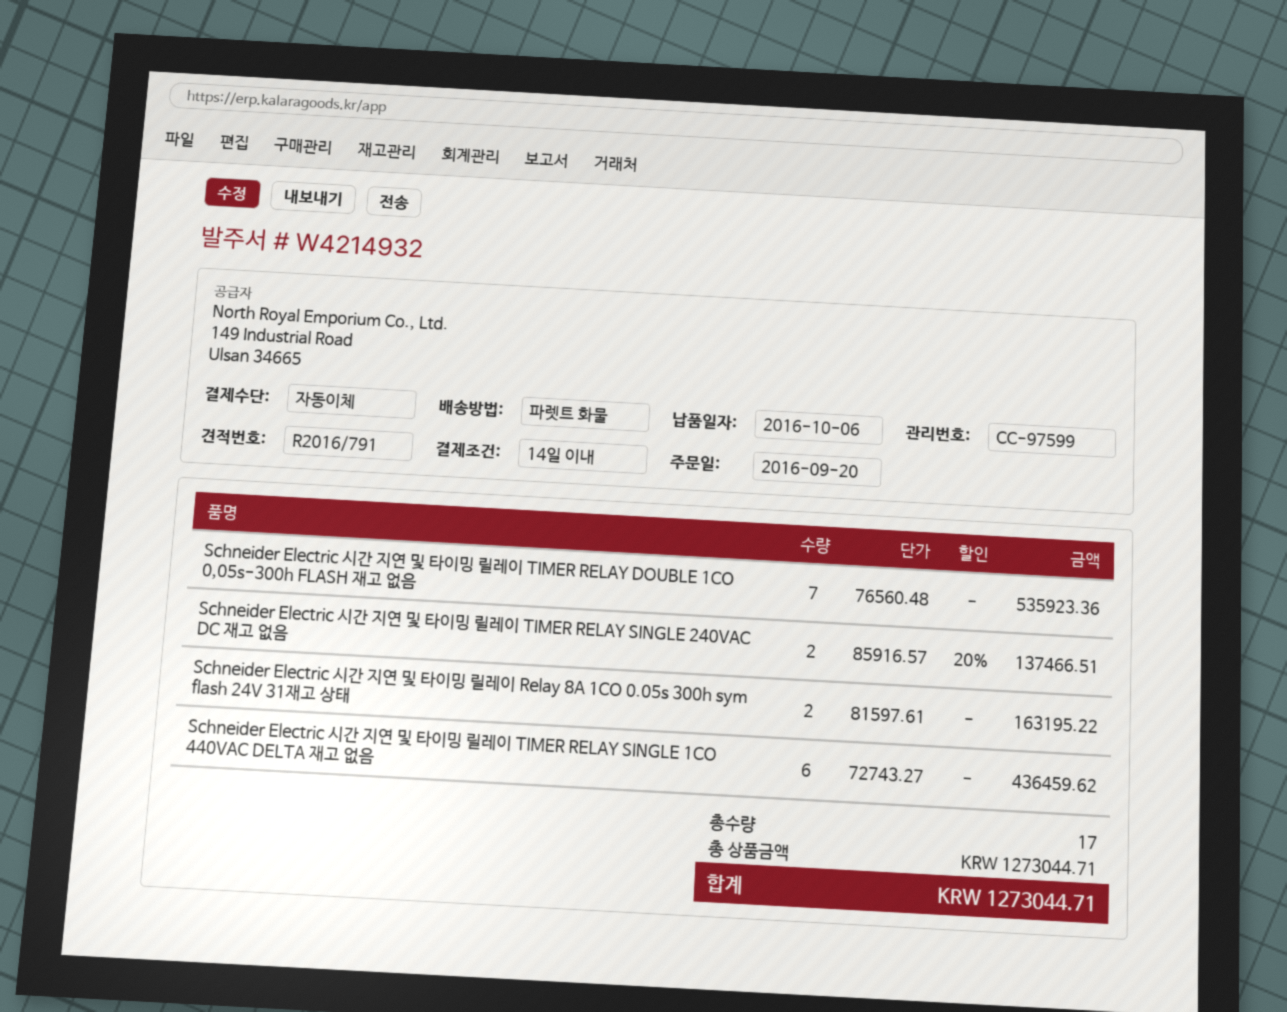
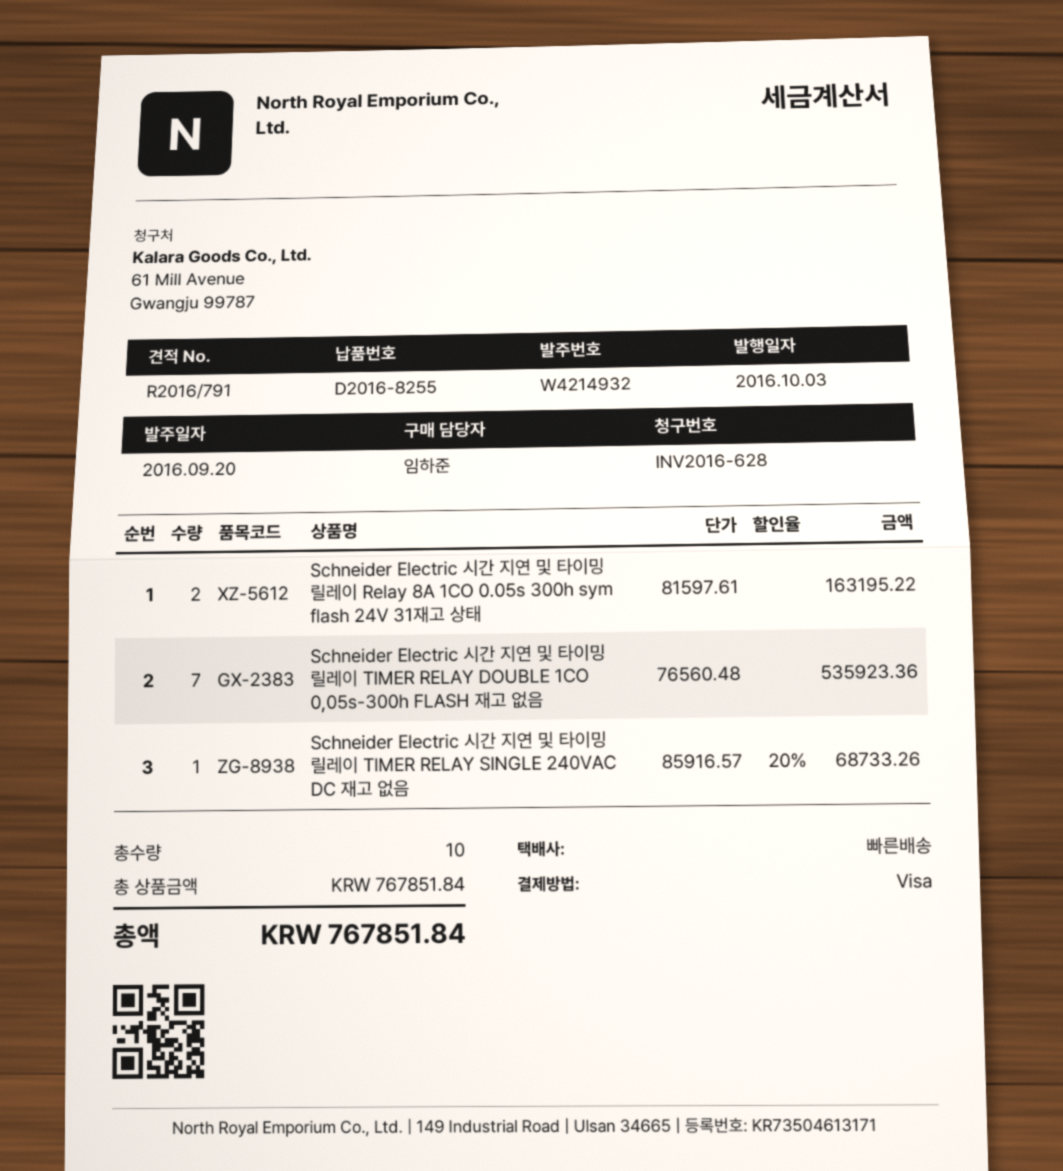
payment method: direct debit -> Visa
shipping method: pallet freight -> express
Schneider Electric 시간 지연 및 타이밍 릴레이 TIMER RELAY SINGLE 240VAC DC 재고 없음: 2 x 85916.57 - 20% = 137466.51 -> 1 x 85916.57 - 20% = 68733.26
Schneider Electric 시간 지연 및 타이밍 릴레이 TIMER RELAY SINGLE 1CO 440VAC DELTA 재고 없음: 6 x 72743.27 = 436459.62 -> none
total quantity: 17 -> 10
subtotal: 1273044.71 -> 767851.84
total: 1273044.71 -> 767851.84

